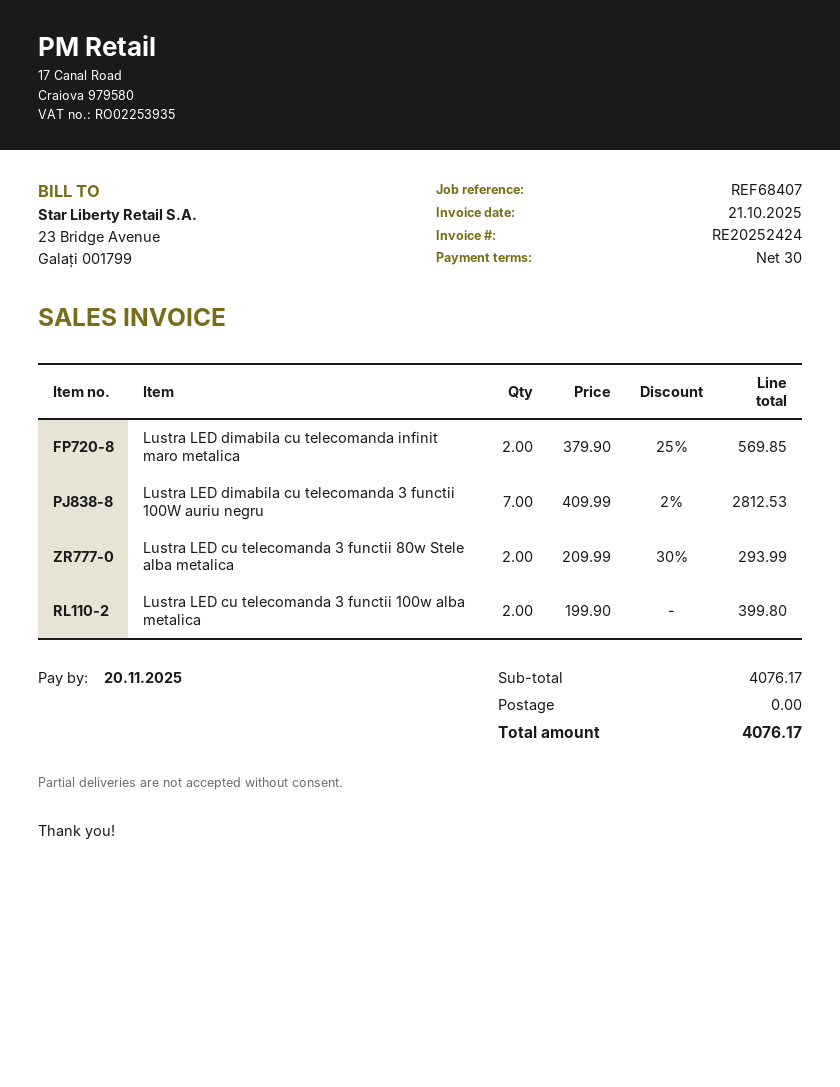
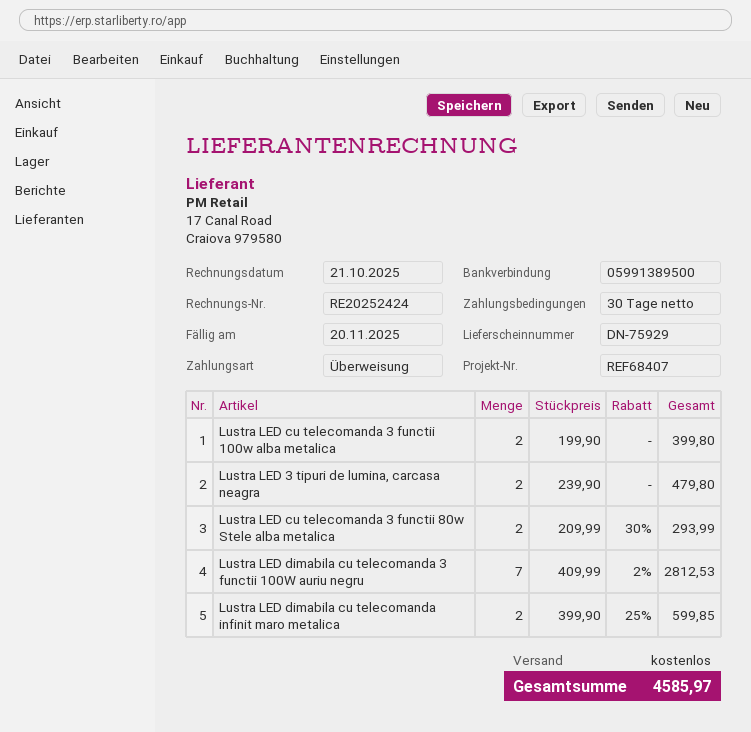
Lustra LED dimabila cu telecomanda infinit maro metalica: 2 x 379.90 - 25% = 569.85 -> 2 x 399.90 - 25% = 599.85
Lustra LED 3 tipuri de lumina, carcasa neagra: none -> 2 x 239.90 = 479.80
total: 4076.17 -> 4585.97

